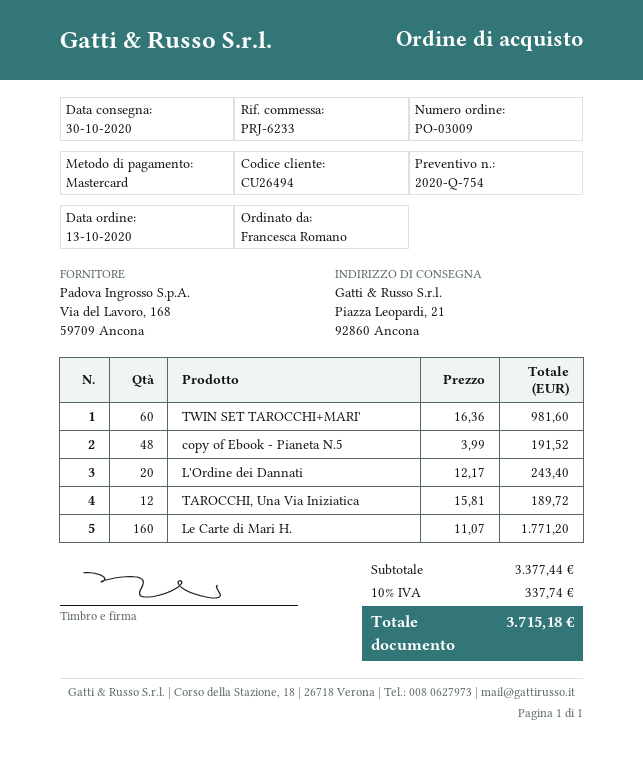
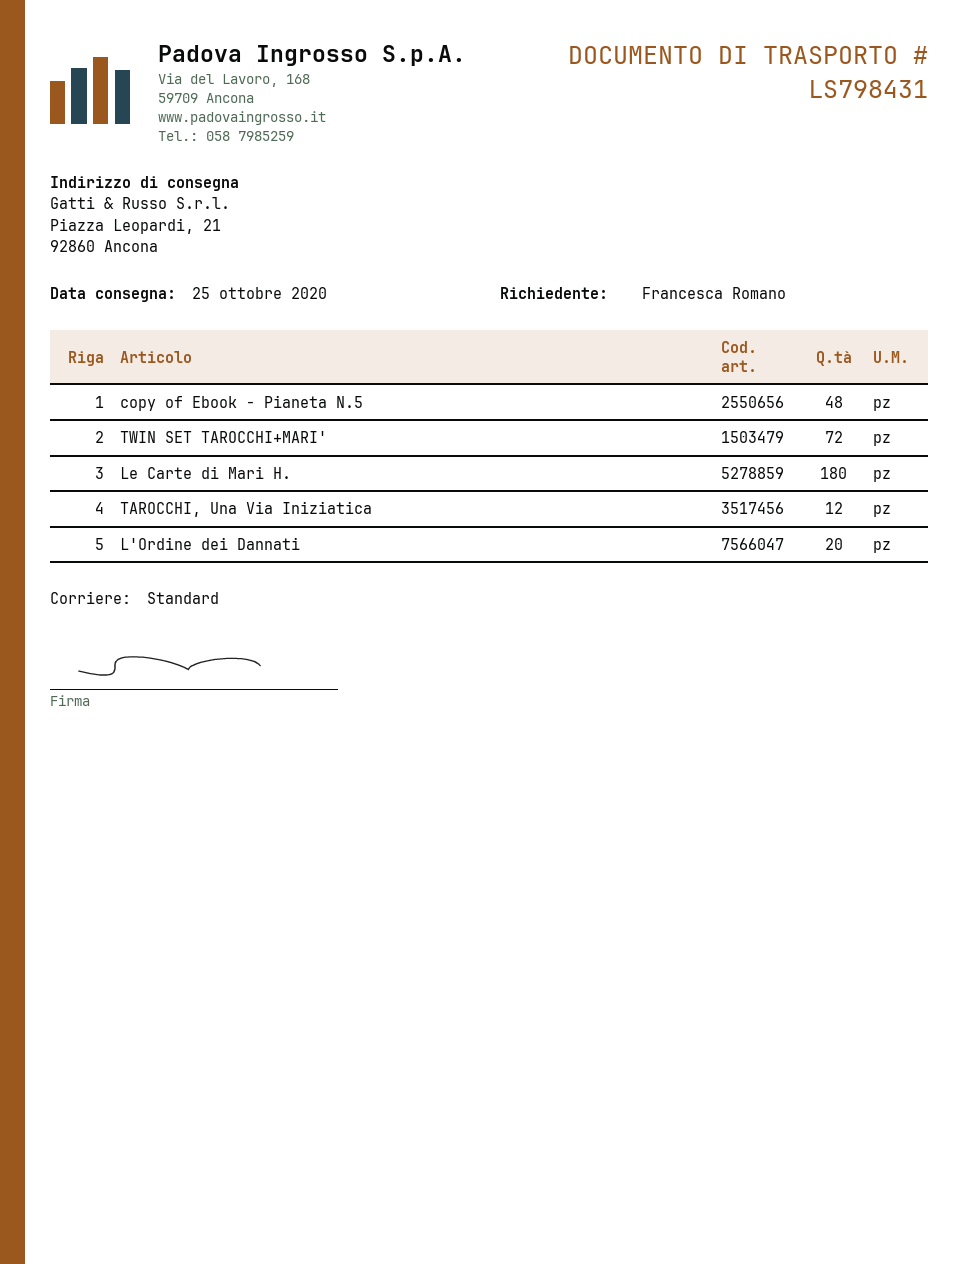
delivery date: 2020-10-30 -> 2020-10-25
TWIN SET TAROCCHI+MARI': 60 -> 72
Le Carte di Mari H.: 160 -> 180

